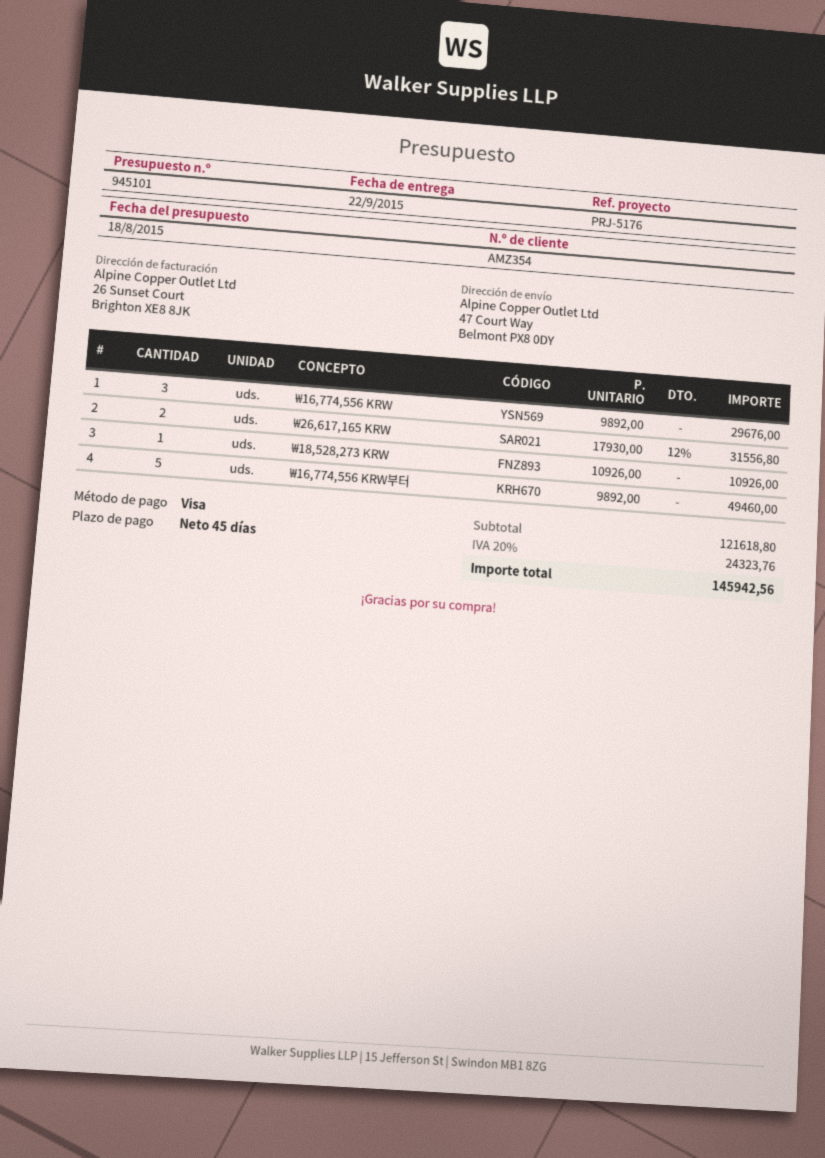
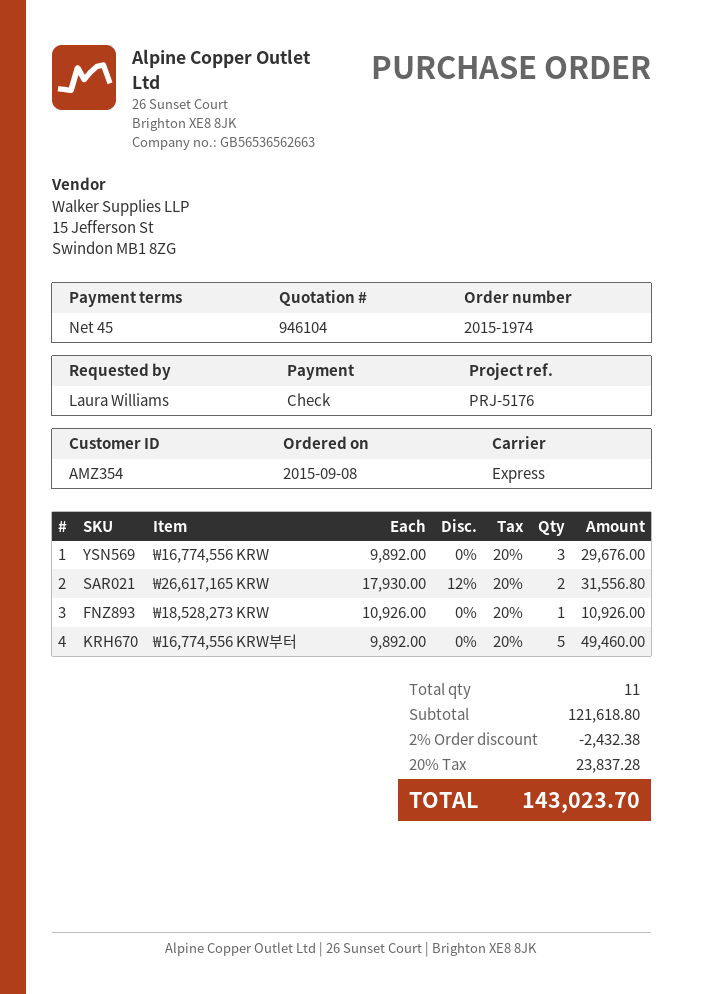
quote number: 945101 -> 946104
payment method: Visa -> cheque
discount: none -> 2% = 2432.38
tax: 20% = 24323.76 -> 20% = 23837.28
total: 145942.56 -> 143023.70

